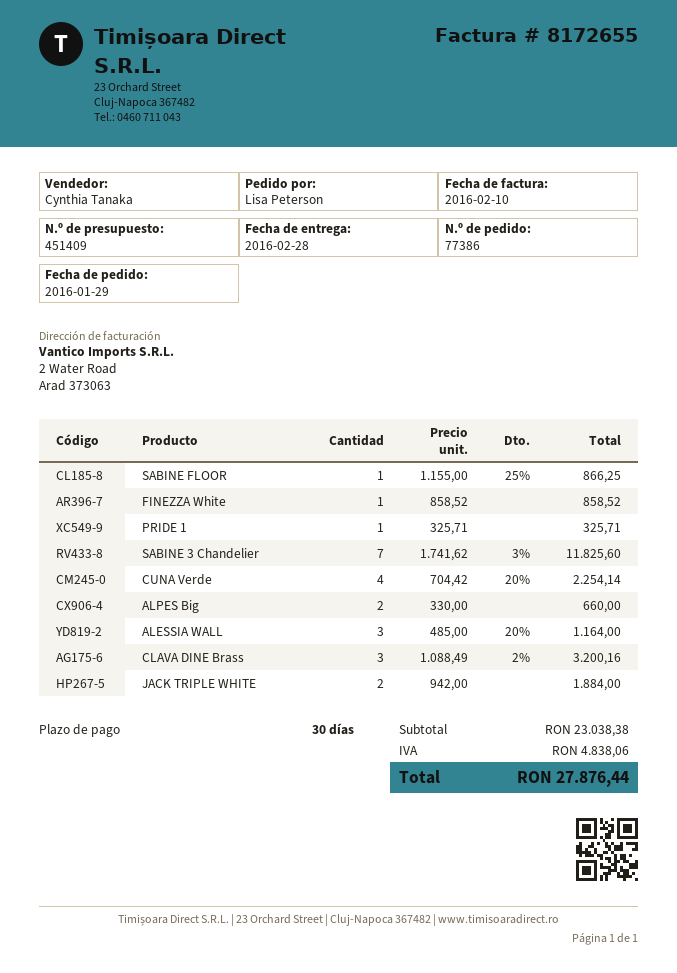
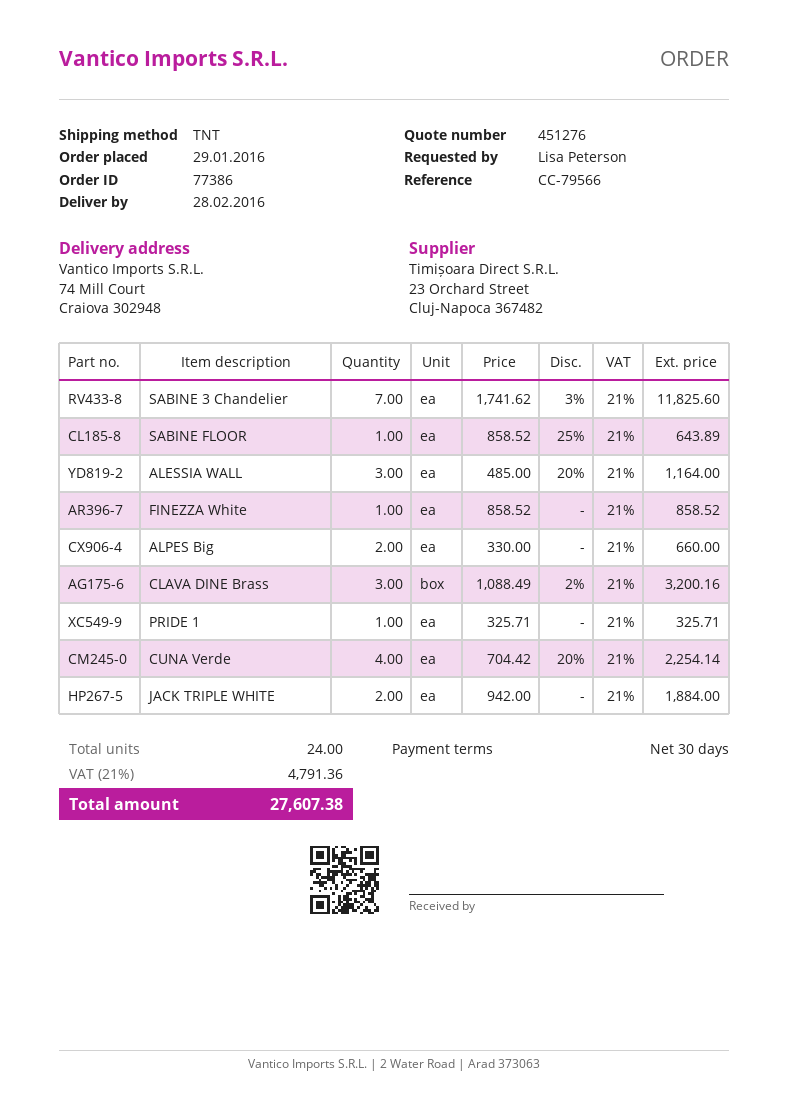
quote number: 451409 -> 451276
SABINE FLOOR: 1 x 1155.00 - 25% = 866.25 -> 1 x 858.52 - 25% = 643.89
tax: 4838.06 -> 4791.36
total: 27876.44 -> 27607.38

